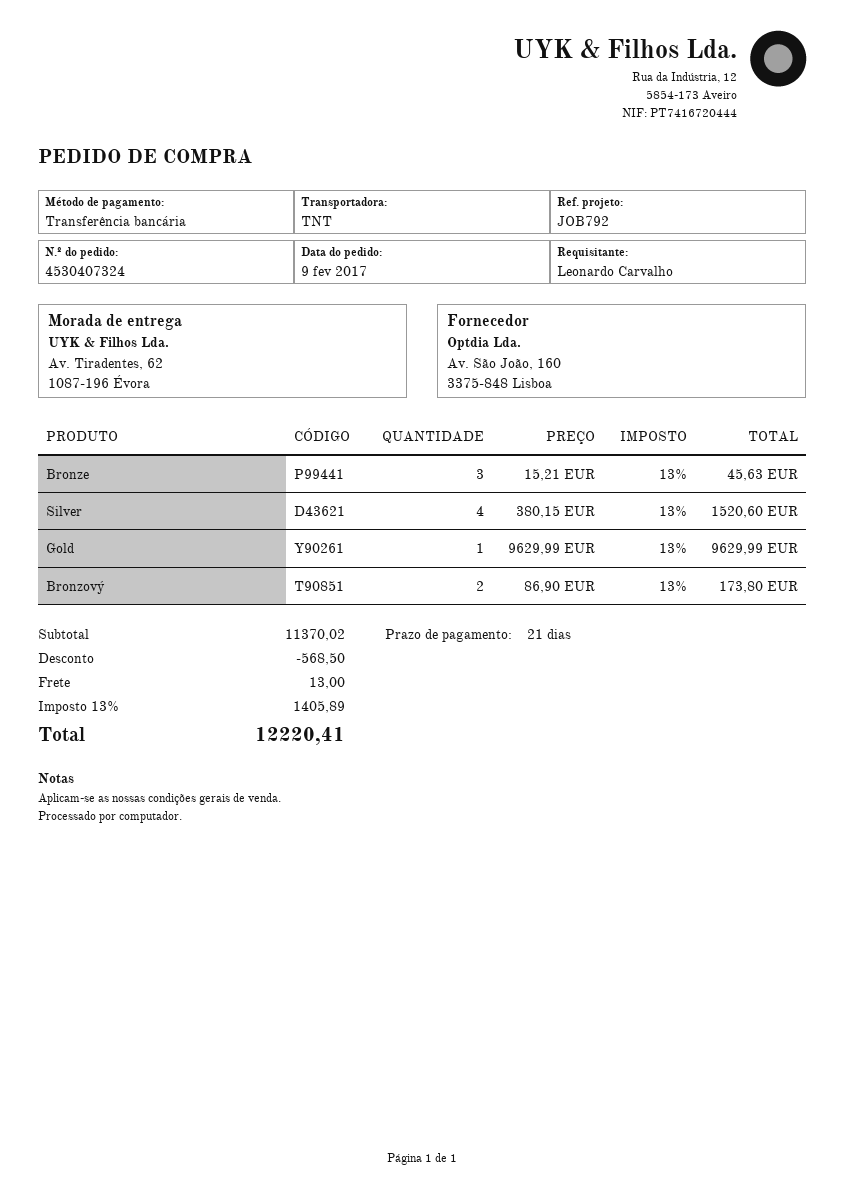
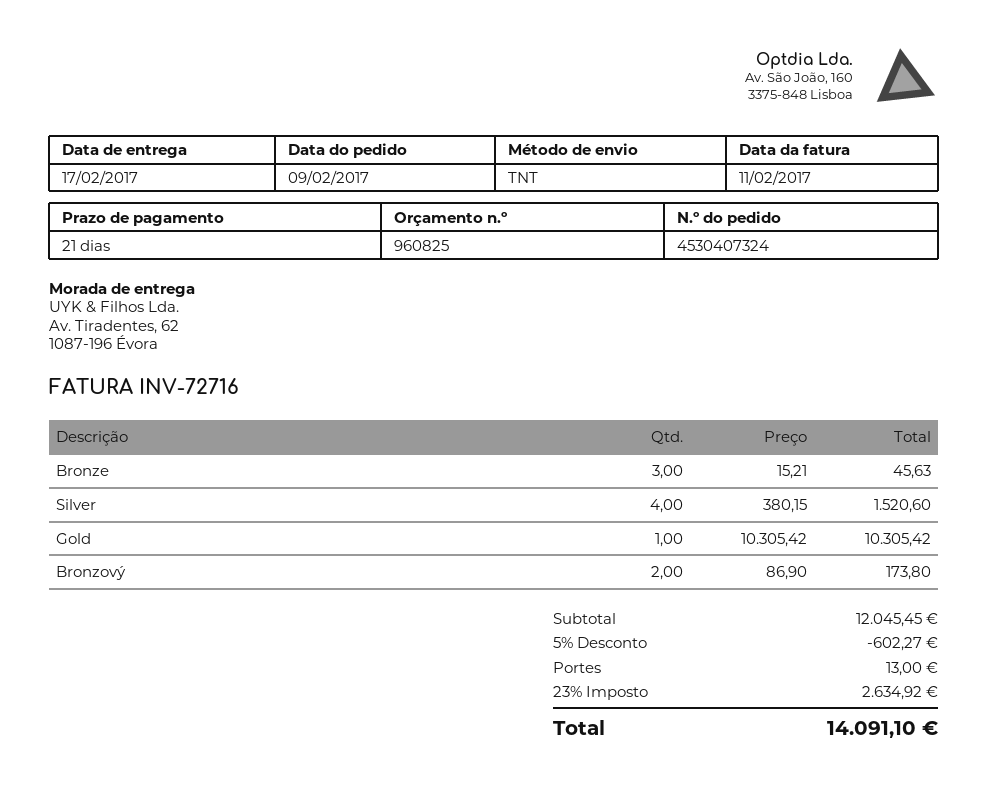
Gold: 1 x 9629.99 = 9629.99 -> 1 x 10305.42 = 10305.42
subtotal: 11370.02 -> 12045.45
discount: 568.50 -> 602.27
tax: 13% = 1405.89 -> 23% = 2634.92
total: 12220.41 -> 14091.10

